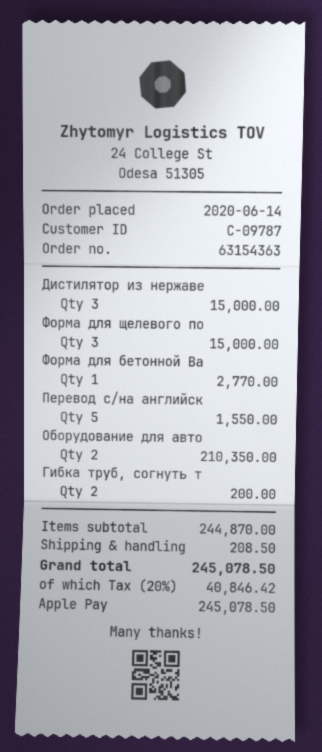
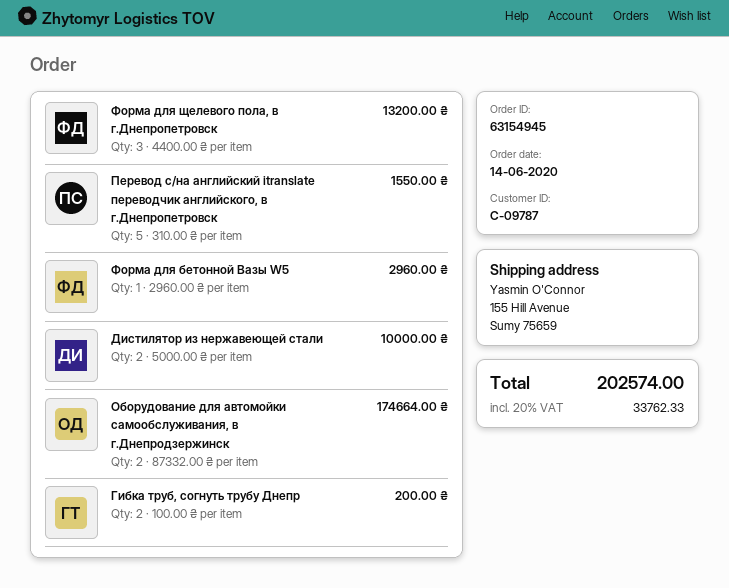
order number: 63154363 -> 63154945
Дистилятор из нержаве: 3 for 15000.00 -> 2 for 10000.00
Форма для щелевого по: 3 for 15000.00 -> 3 for 13200.00
Форма для бетонной Ва: 1 for 2770.00 -> 1 for 2960.00
Оборудование для авто: 2 for 210350.00 -> 2 for 174664.00
shipping: 208.50 -> none
tax: 20% = 40846.42 -> 20% = 33762.33
total: 245078.50 -> 202574.00

